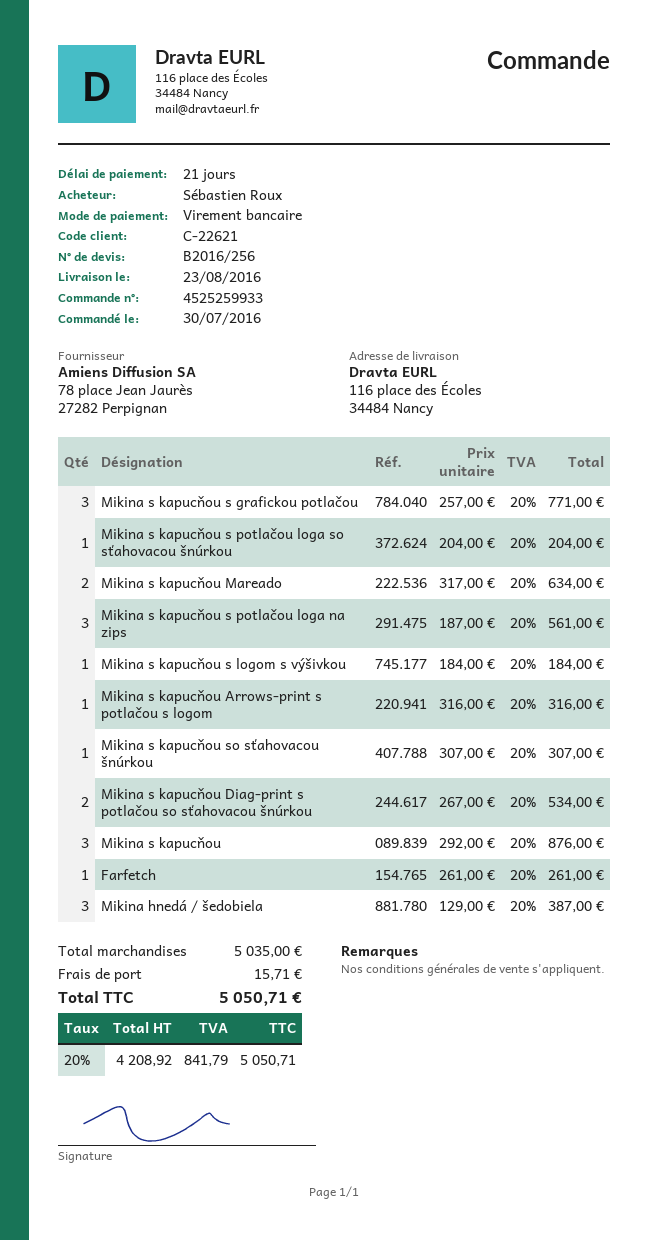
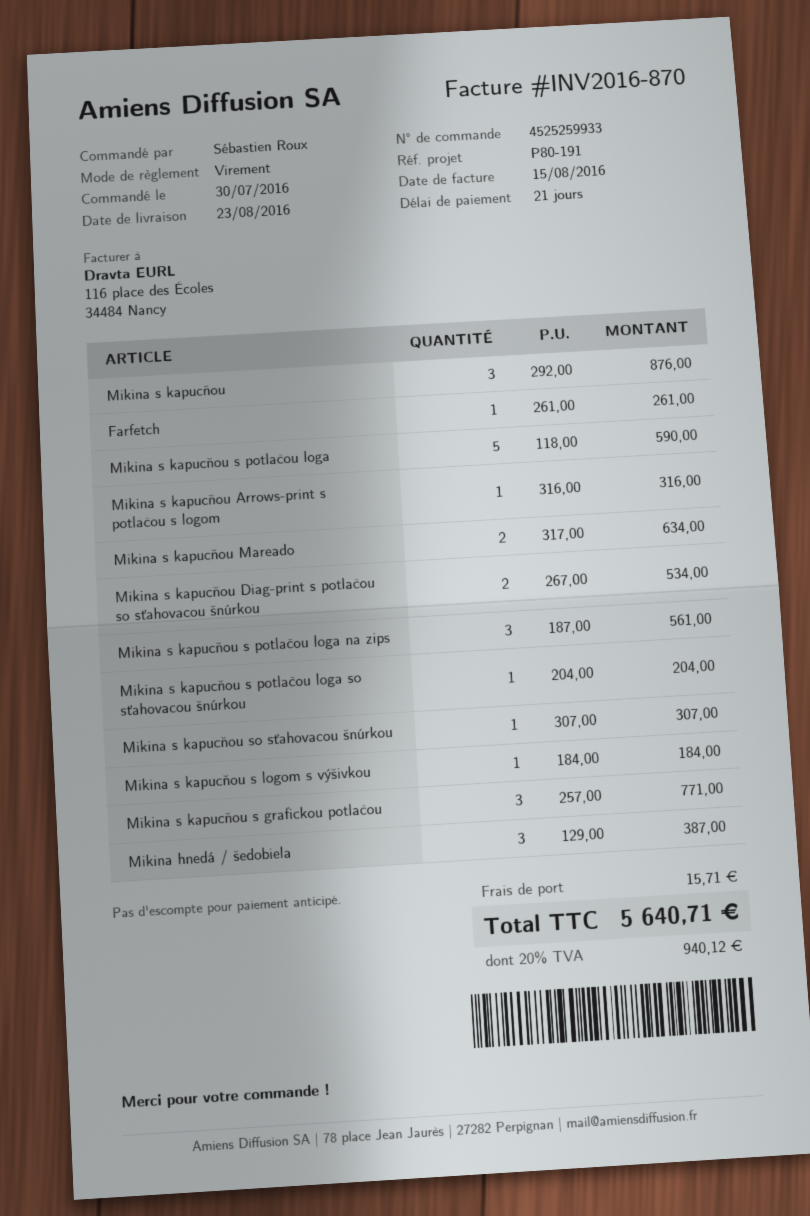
Mikina s kapucňou s potlačou loga: none -> 5 x 118.00 = 590.00
tax: 20% = 841.79 -> 20% = 940.12
total: 5050.71 -> 5640.71

